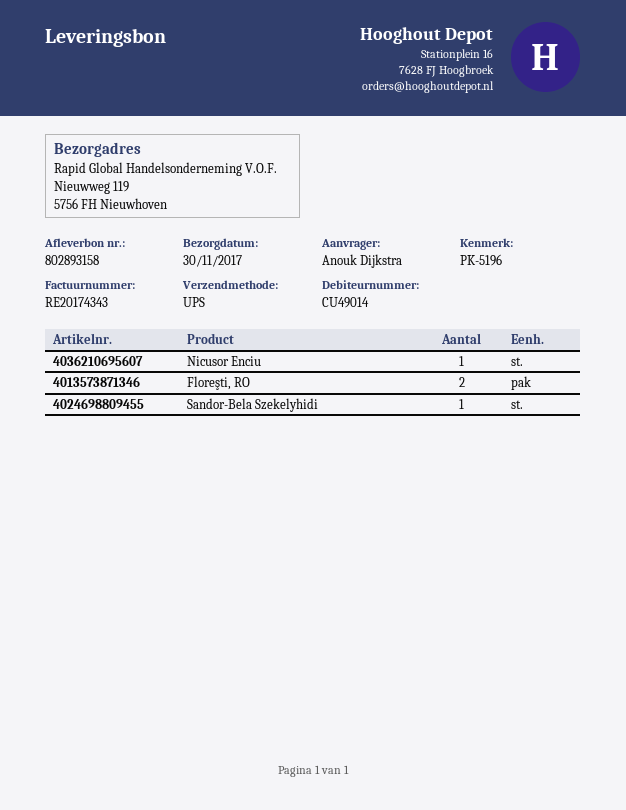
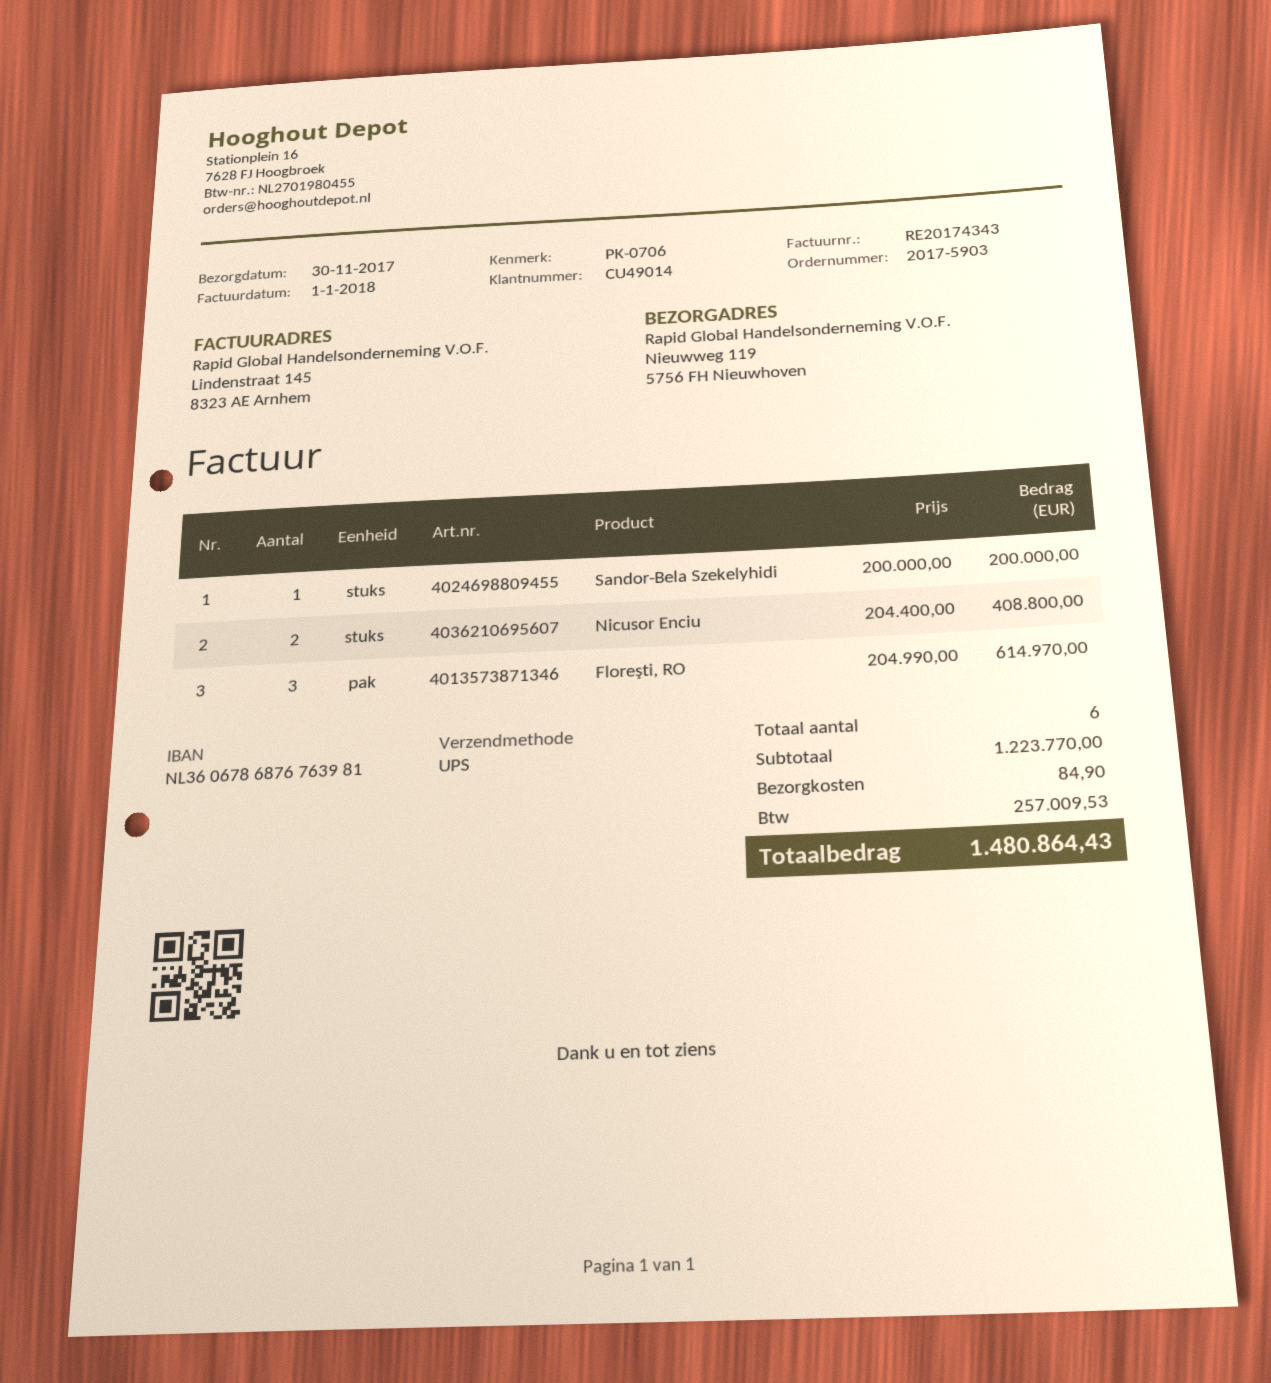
reference: PK-5196 -> PK-0706
Nicusor Enciu: 1 -> 2
Floreşti, RO: 2 -> 3

